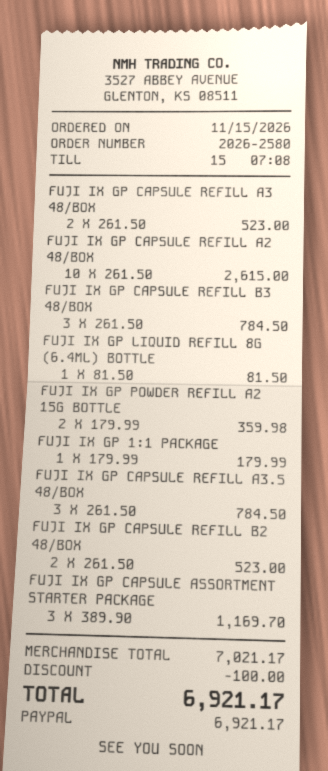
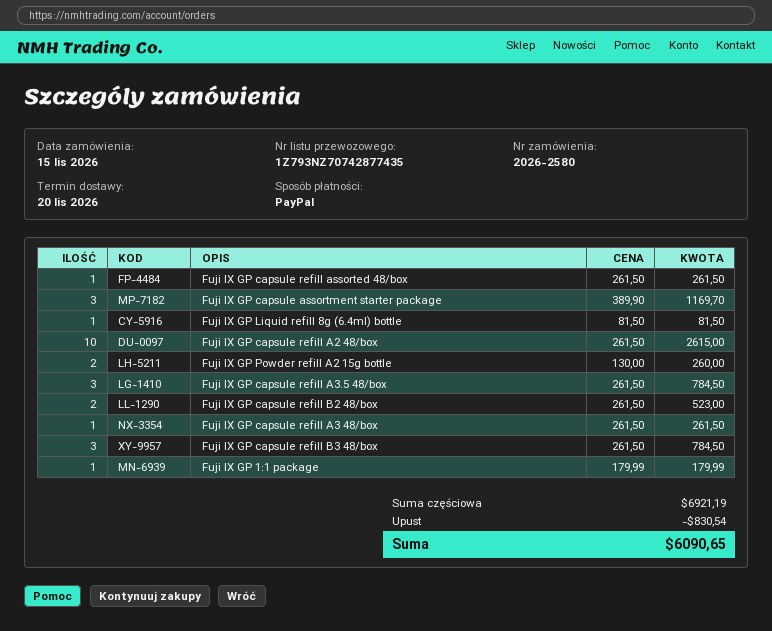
FUJI IX GP CAPSULE REFILL A3 48/BOX: 2 x 261.50 = 523.00 -> 1 x 261.50 = 261.50
FUJI IX GP POWDER REFILL A2 15G BOTTLE: 2 x 179.99 = 359.98 -> 2 x 130.00 = 260.00
Fuji IX GP capsule refill assorted 48/box: none -> 1 x 261.50 = 261.50
subtotal: 7021.17 -> 6921.19
discount: 100.00 -> 830.54
total: 6921.17 -> 6090.65

